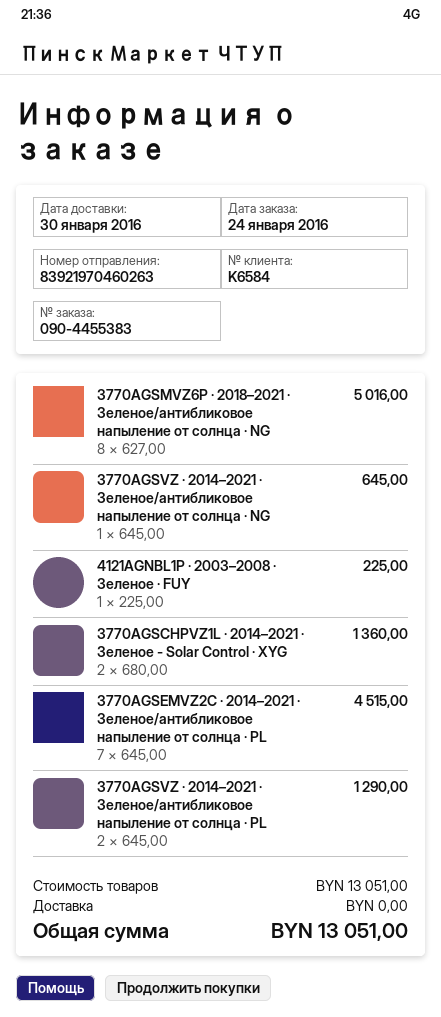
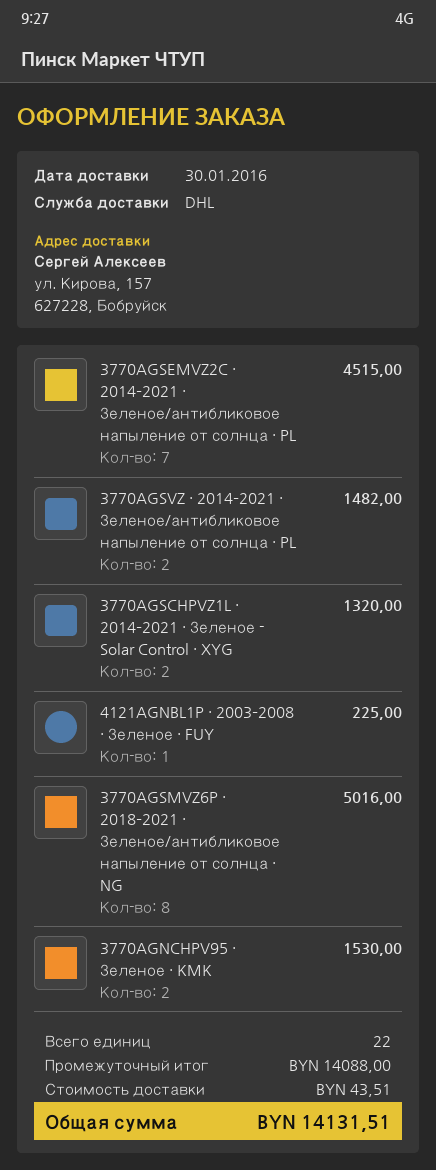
3770AGSVZ · 2014–2021 · Зеленое/антибликовое напыление от солнца · NG: 1 for 645.00 -> none
3770AGSCHPVZ1L · 2014–2021 · Зеленое - Solar Control · XYG: 2 for 1360.00 -> 2 for 1320.00
3770AGSVZ · 2014–2021 · Зеленое/антибликовое напыление от солнца · PL: 2 for 1290.00 -> 2 for 1482.00
3770AGNCHPV95 · Зеленое · KMK: none -> 2 for 1530.00
subtotal: 13051.00 -> 14088.00
shipping: 0.00 -> 43.51
total: 13051.00 -> 14131.51

